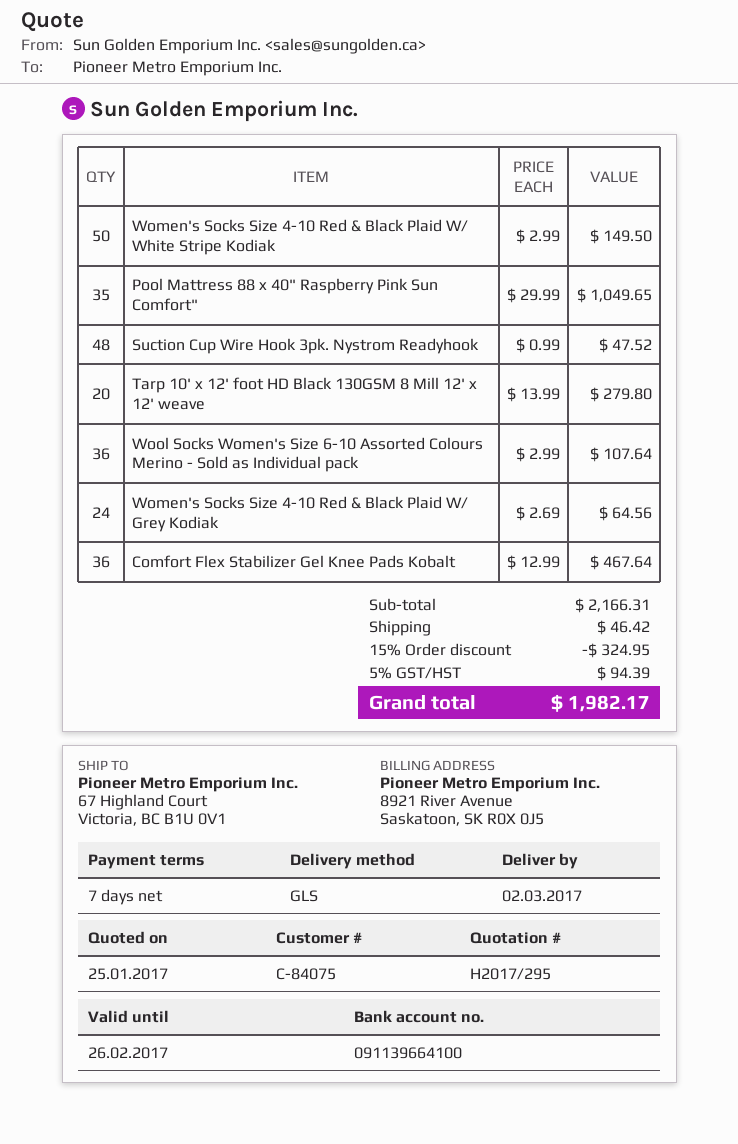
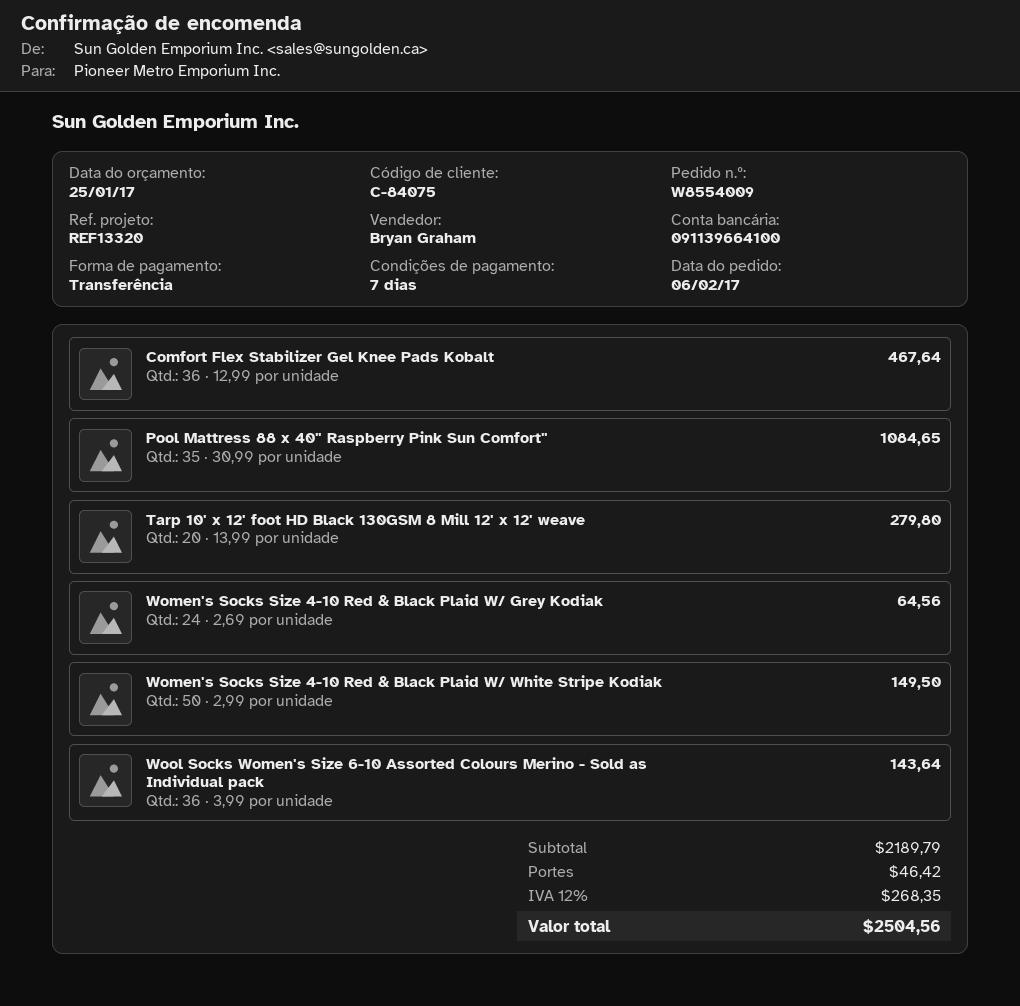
Pool Mattress 88 x 40" Raspberry Pink Sun Comfort": 35 x 29.99 = 1049.65 -> 35 x 30.99 = 1084.65
Suction Cup Wire Hook 3pk. Nystrom Readyhook: 48 x 0.99 = 47.52 -> none
Wool Socks Women's Size 6-10 Assorted Colours Merino - Sold as Individual pack: 36 x 2.99 = 107.64 -> 36 x 3.99 = 143.64
subtotal: 2166.31 -> 2189.79
discount: 15% = 324.95 -> none
tax: 5% = 94.39 -> 12% = 268.35
total: 1982.17 -> 2504.56

